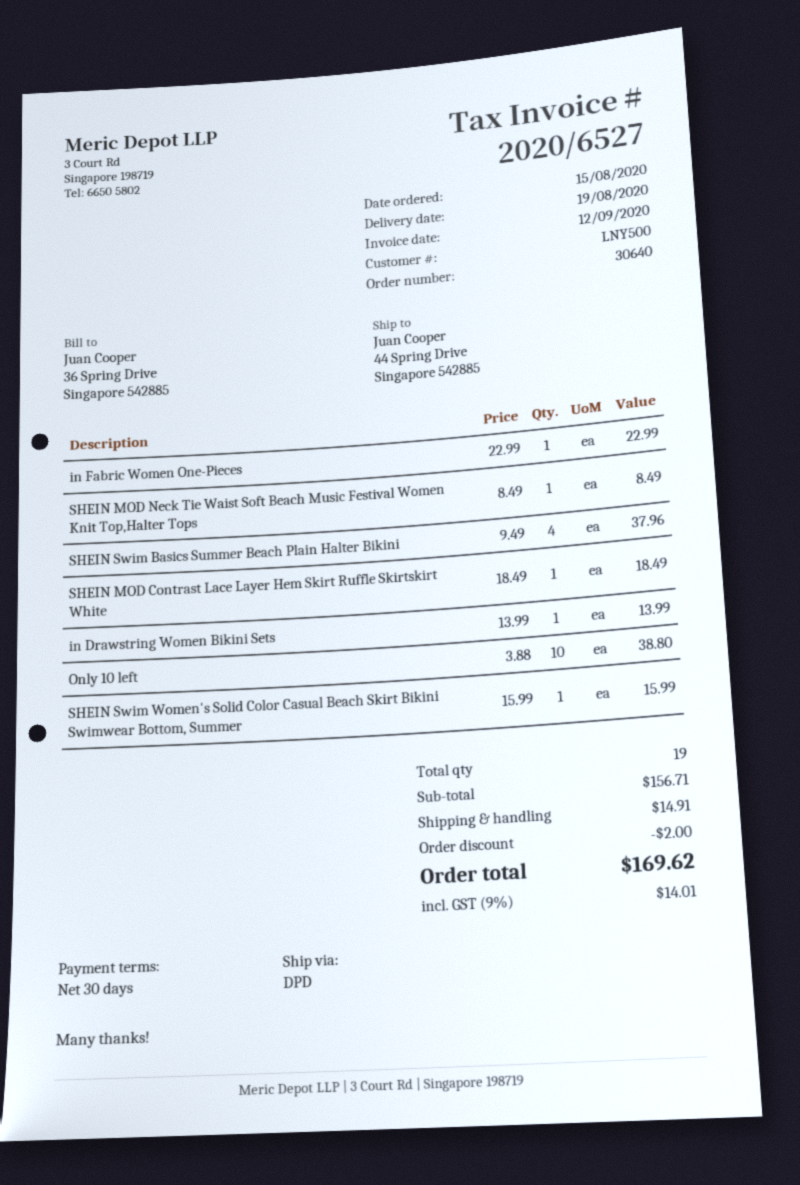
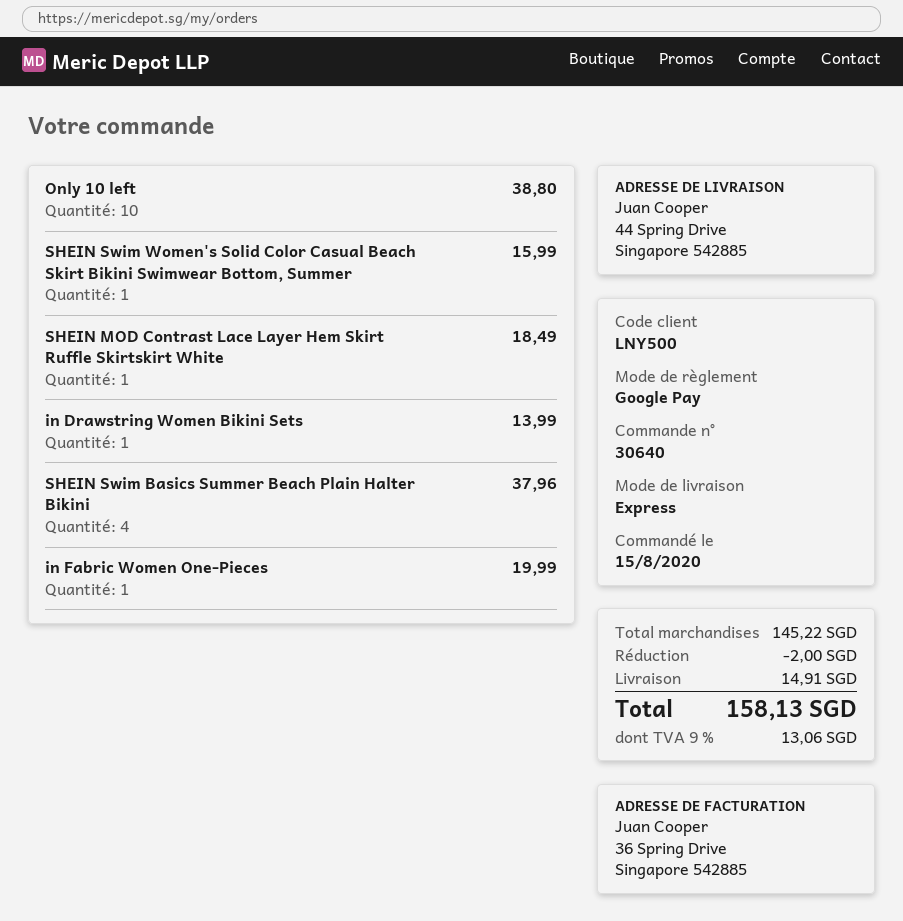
shipping method: DPD -> express
in Fabric Women One-Pieces: 1 for 22.99 -> 1 for 19.99
SHEIN MOD Neck Tie Waist Soft Beach Music Festival Women Knit Top,Halter Tops: 1 for 8.49 -> none
subtotal: 156.71 -> 145.22
tax: 9% = 14.01 -> 9% = 13.06
total: 169.62 -> 158.13

